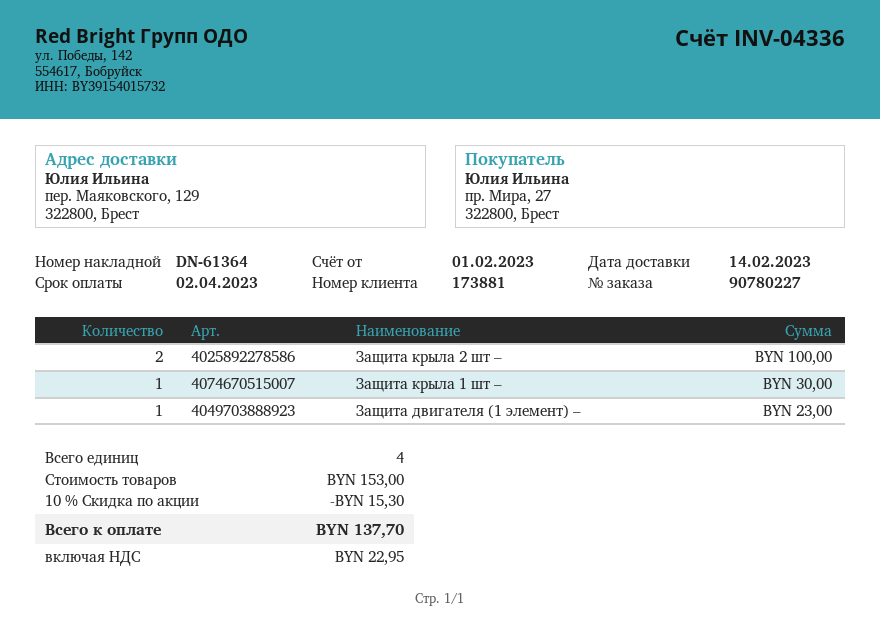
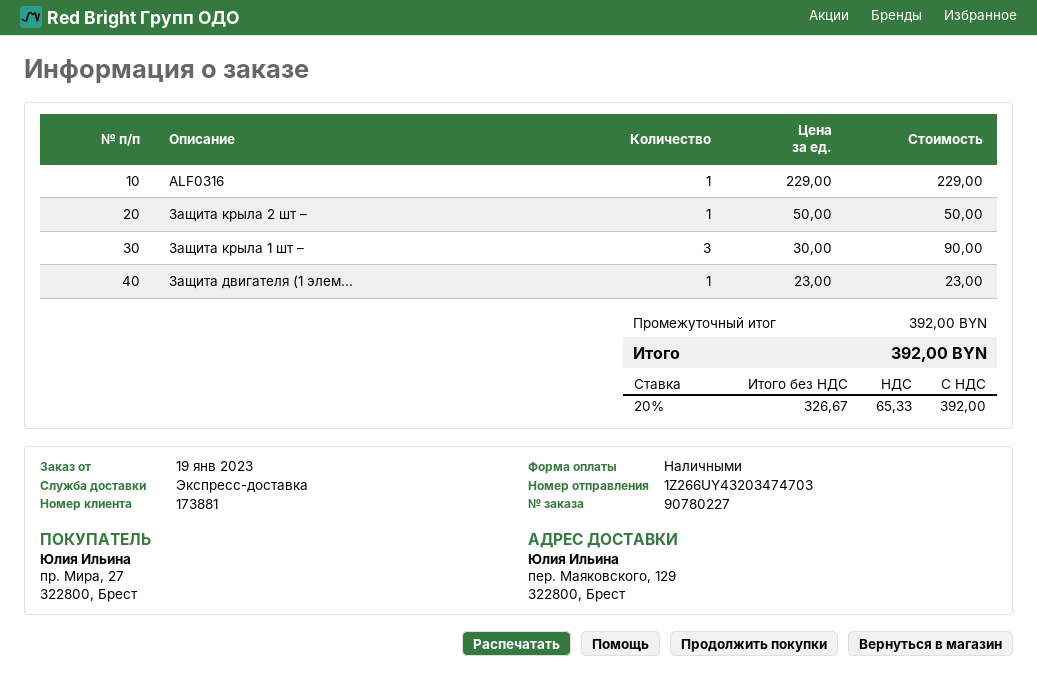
Защита крыла 2 шт –: 2 for 100.00 -> 1 for 50.00
Защита крыла 1 шт –: 1 for 30.00 -> 3 for 90.00
ALF0316: none -> 1 for 229.00
subtotal: 153.00 -> 392.00
discount: 10% = 15.30 -> none
tax: 22.95 -> 65.33
total: 137.70 -> 392.00

